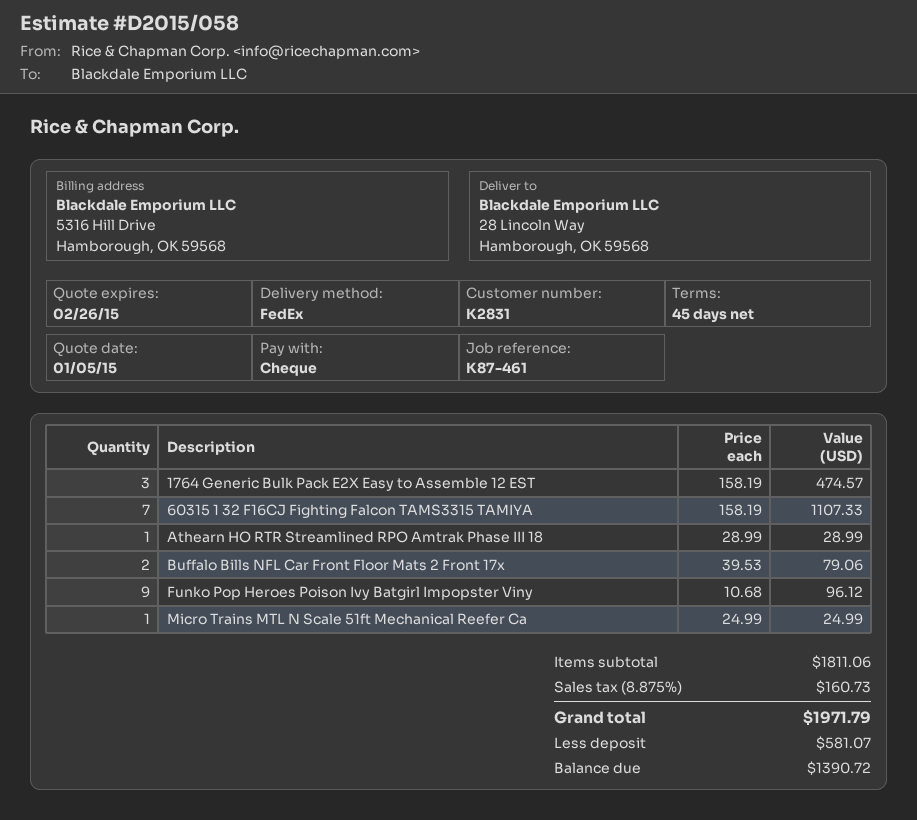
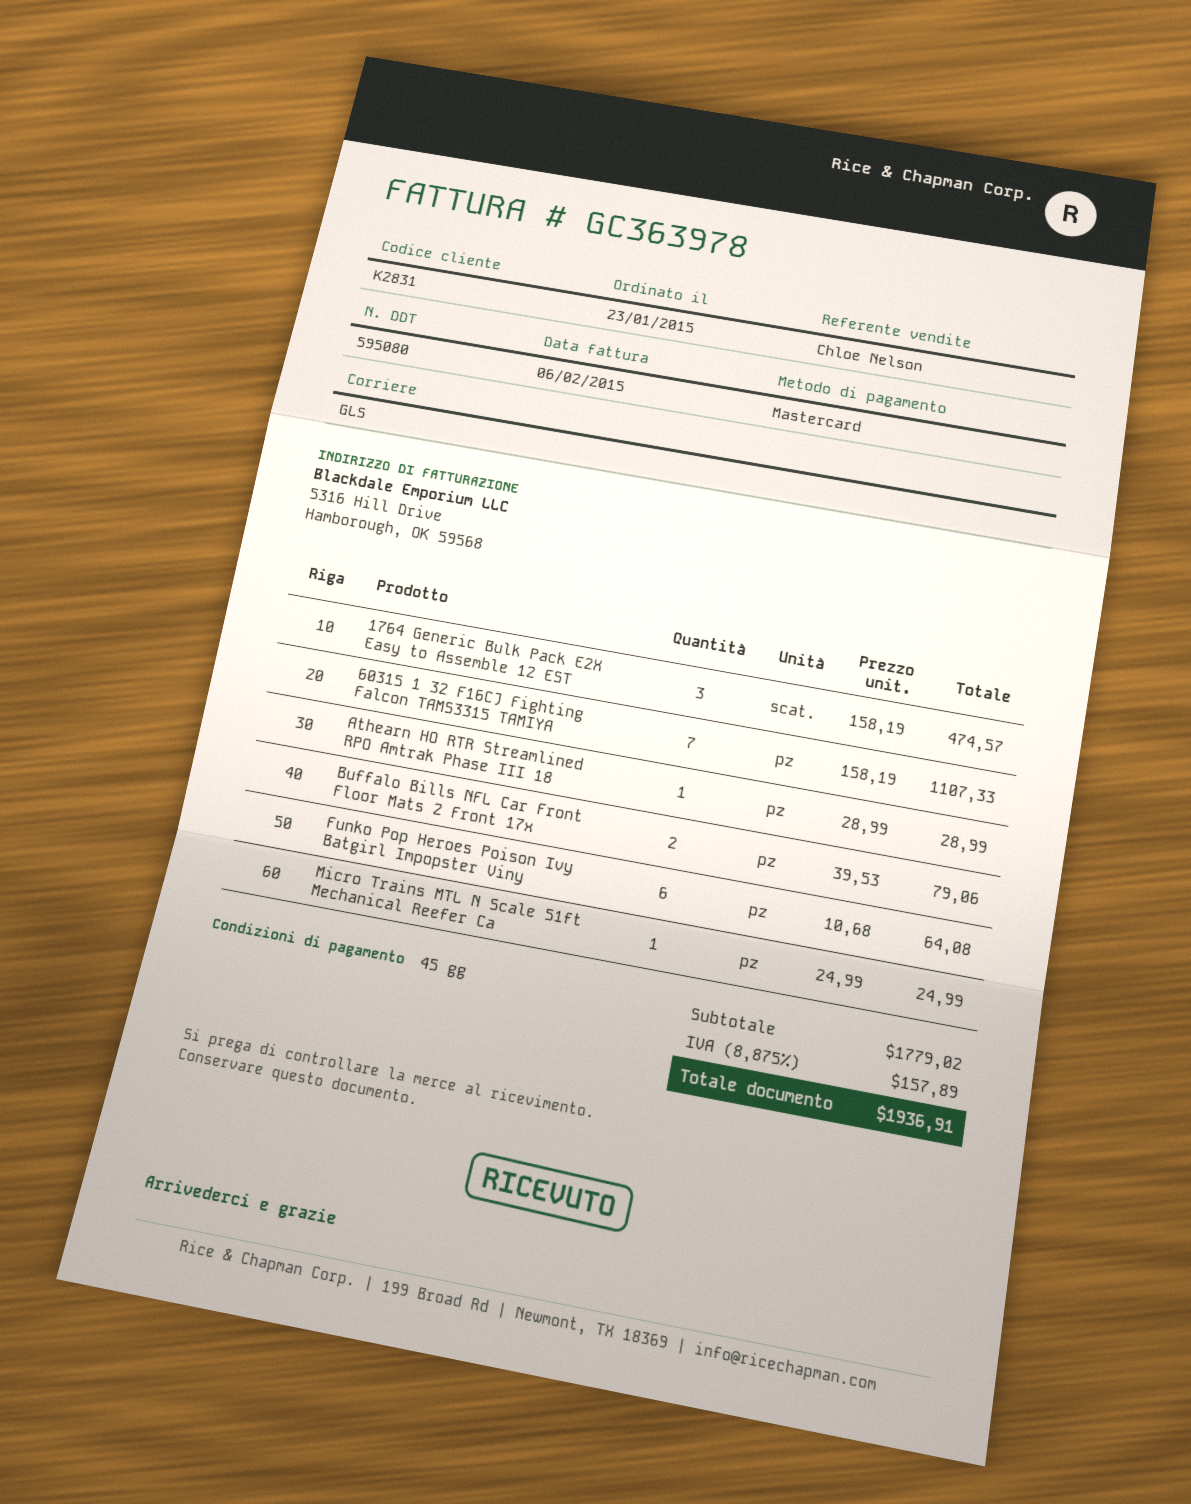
payment method: cheque -> Mastercard
shipping method: FedEx -> GLS
Funko Pop Heroes Poison Ivy Batgirl Impopster Viny: 9 x 10.68 = 96.12 -> 6 x 10.68 = 64.08
subtotal: 1811.06 -> 1779.02
tax: 8.875% = 160.73 -> 8.875% = 157.89
total: 1971.79 -> 1936.91

